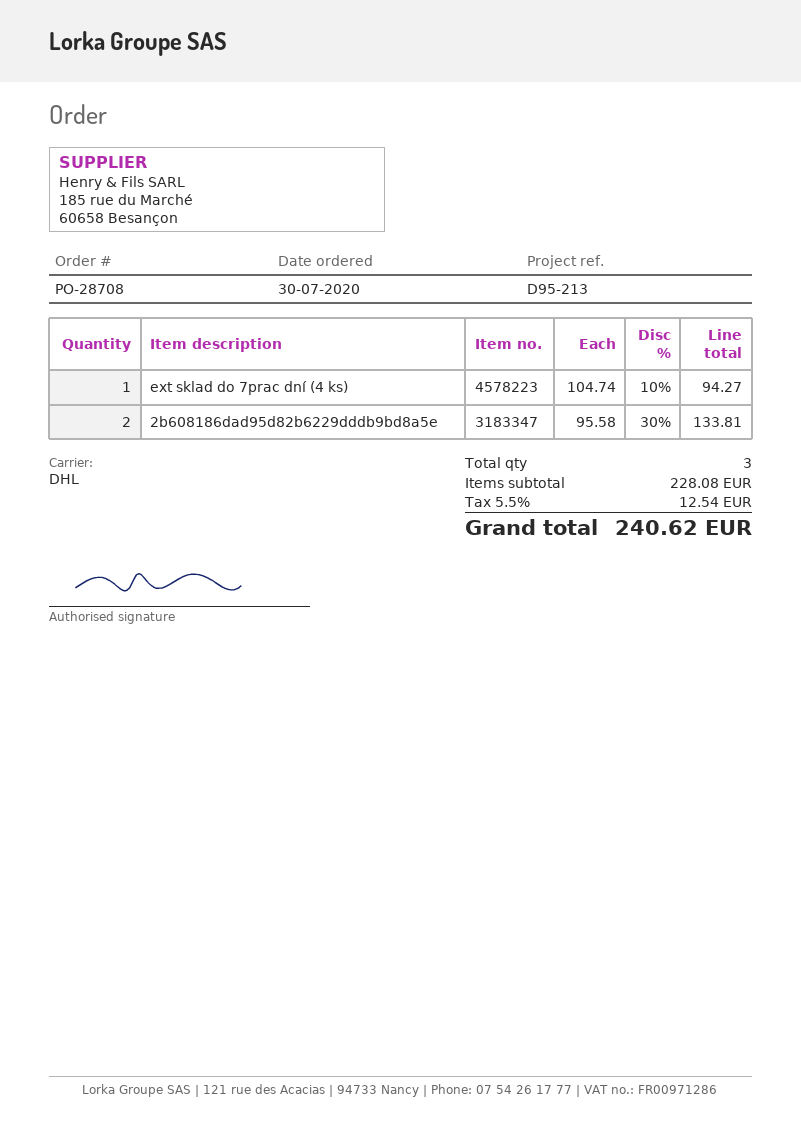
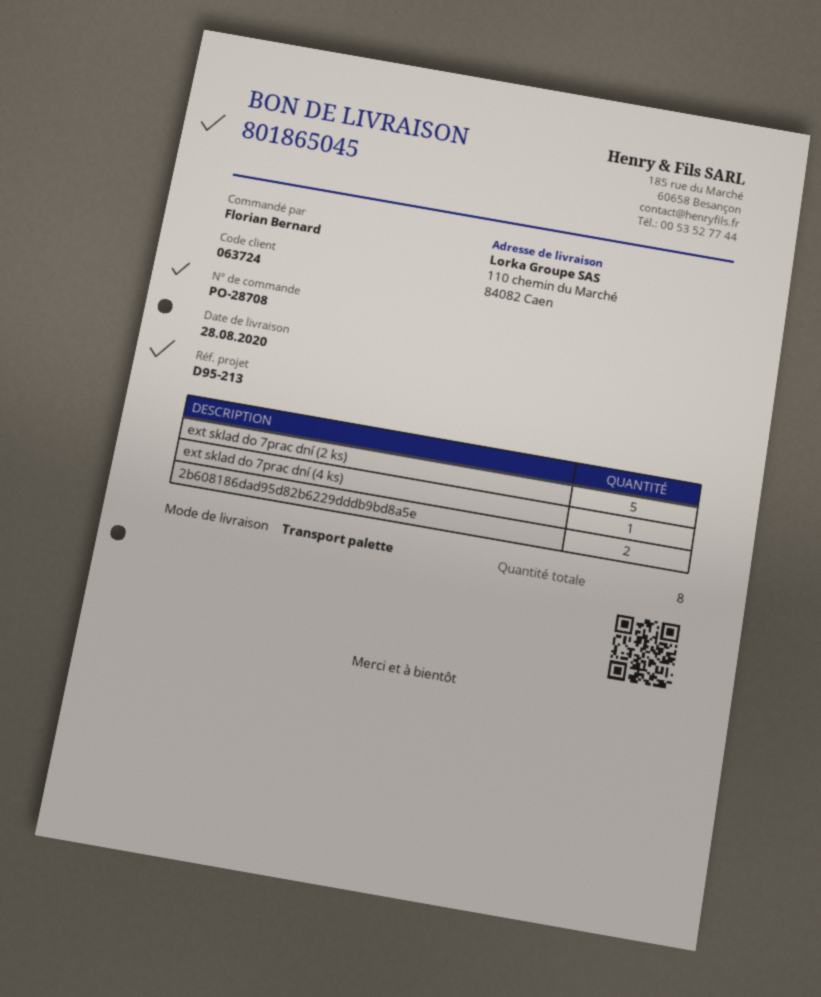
shipping method: DHL -> pallet freight
ext sklad do 7prac dní (2 ks): none -> 5
total quantity: 3 -> 8

